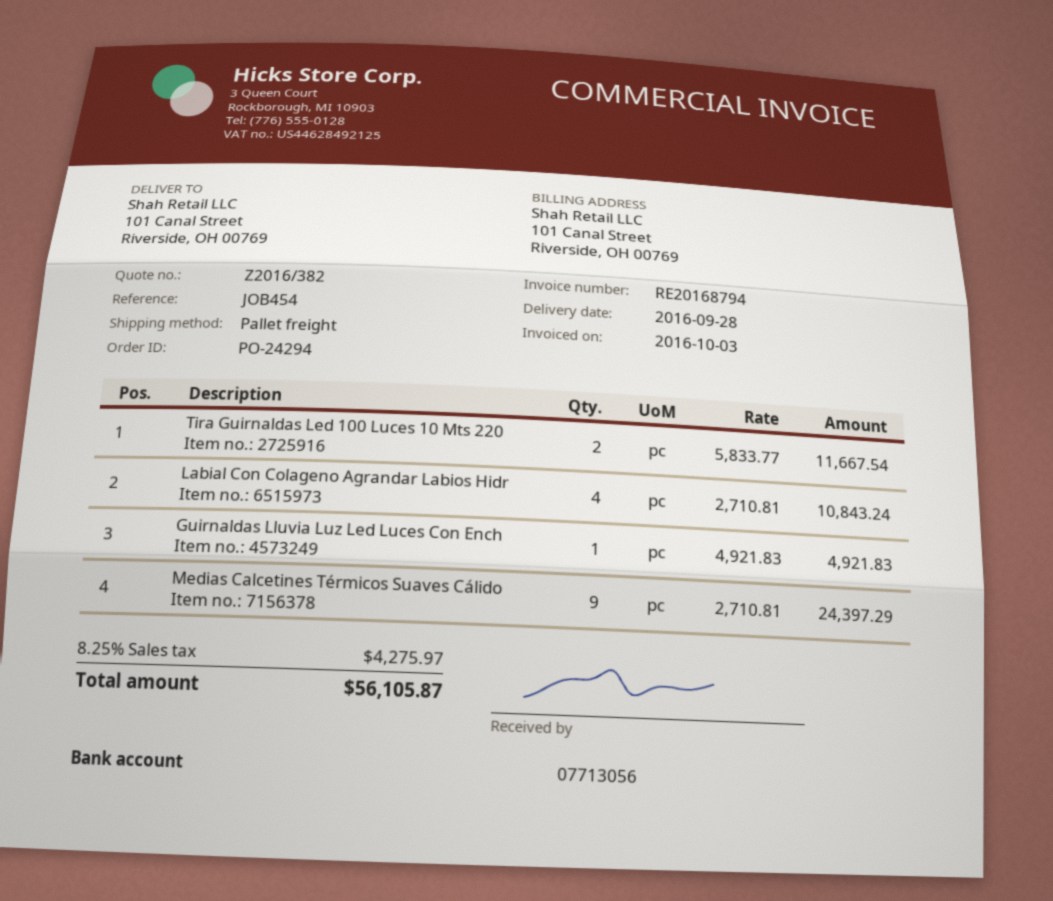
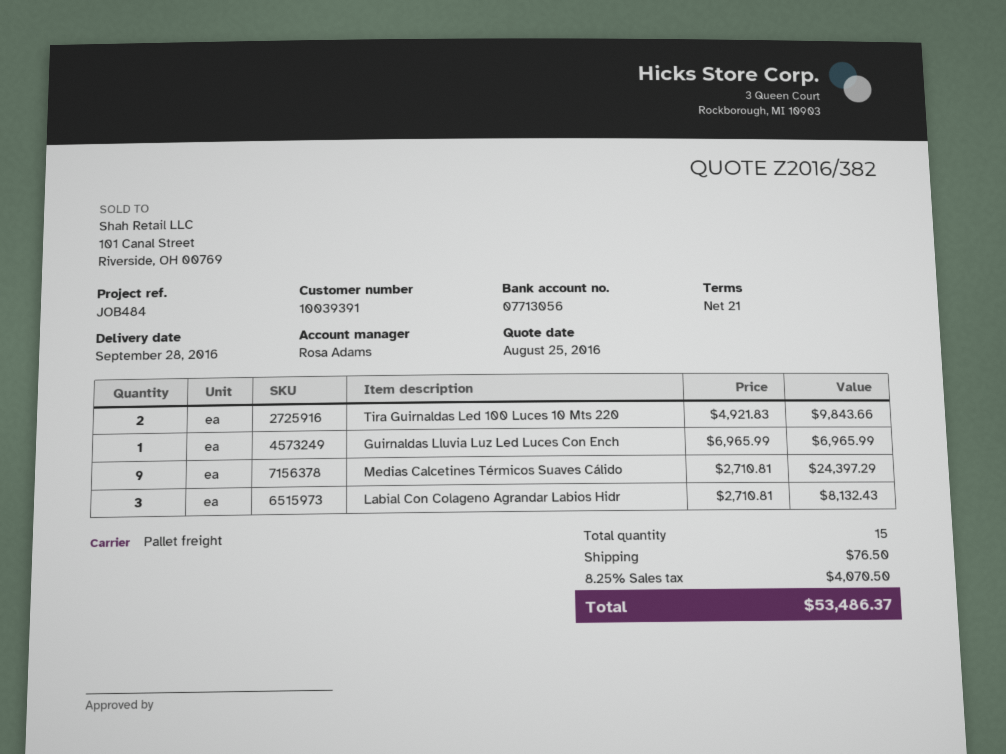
reference: JOB454 -> JOB484
Tira Guirnaldas Led 100 Luces 10 Mts 220: 2 x 5833.77 = 11667.54 -> 2 x 4921.83 = 9843.66
Labial Con Colageno Agrandar Labios Hidr: 4 x 2710.81 = 10843.24 -> 3 x 2710.81 = 8132.43
Guirnaldas Lluvia Luz Led Luces Con Ench: 1 x 4921.83 = 4921.83 -> 1 x 6965.99 = 6965.99
shipping: none -> 76.50
tax: 8.25% = 4275.97 -> 8.25% = 4070.50
total: 56105.87 -> 53486.37

